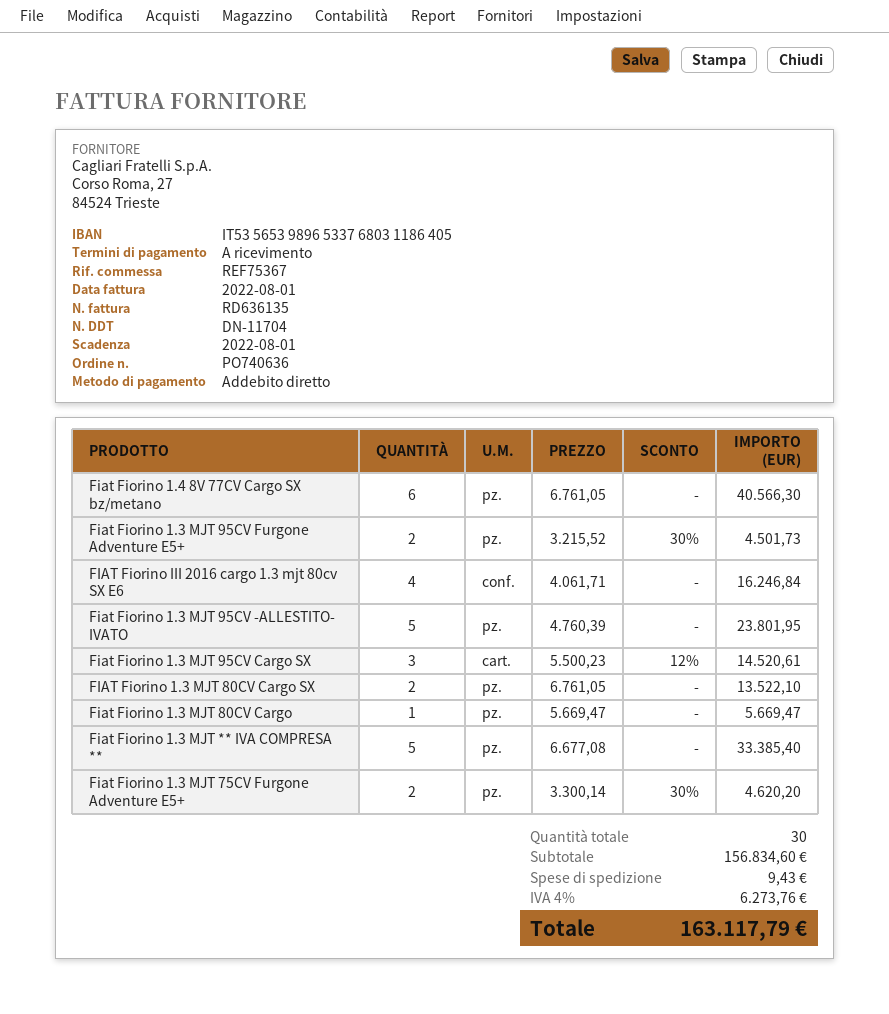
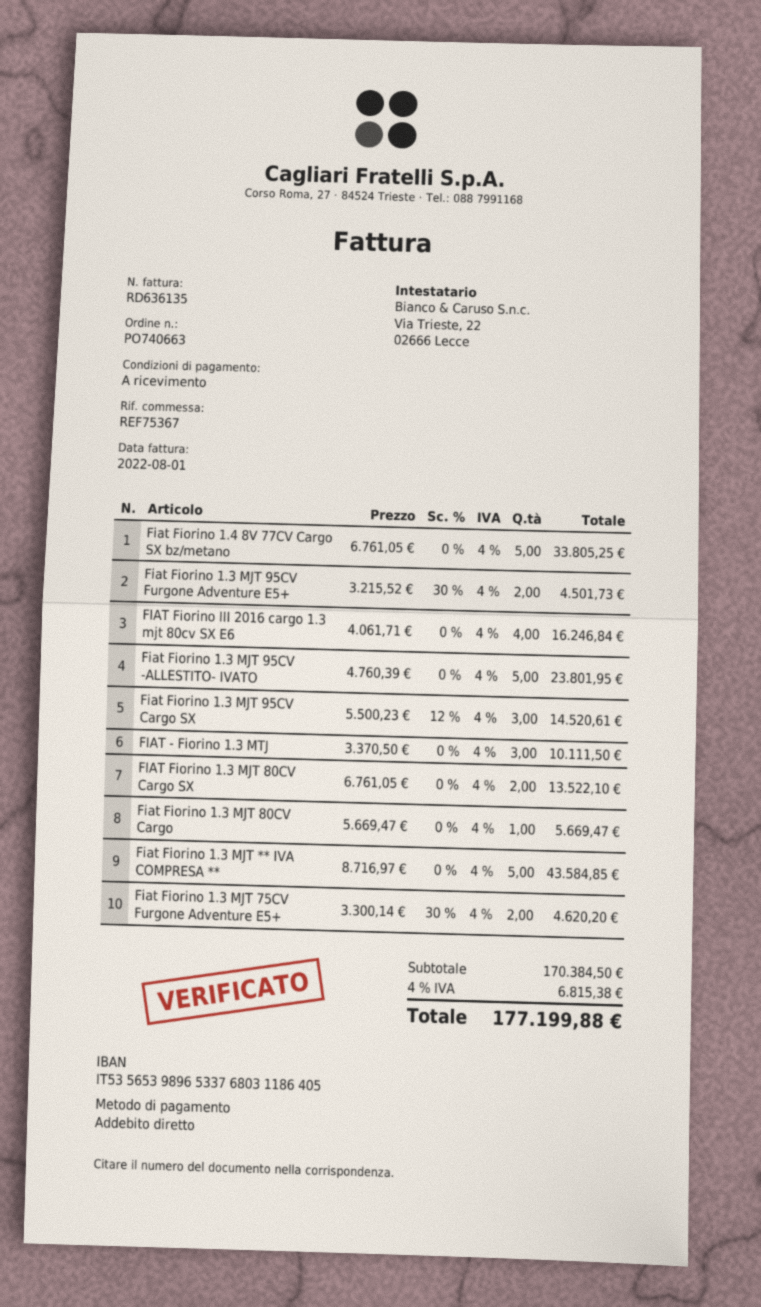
order number: PO740636 -> PO740663
Fiat Fiorino 1.4 8V 77CV Cargo SX bz/metano: 6 x 6761.05 = 40566.30 -> 5 x 6761.05 = 33805.25
Fiat Fiorino 1.3 MJT ** IVA COMPRESA **: 5 x 6677.08 = 33385.40 -> 5 x 8716.97 = 43584.85
FIAT - Fiorino 1.3 MTJ: none -> 3 x 3370.50 = 10111.50
subtotal: 156834.60 -> 170384.50
shipping: 9.43 -> none
tax: 4% = 6273.76 -> 4% = 6815.38
total: 163117.79 -> 177199.88

